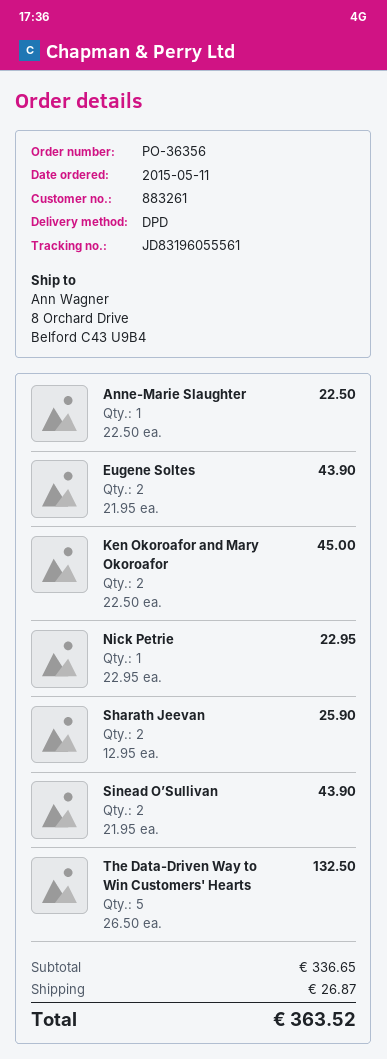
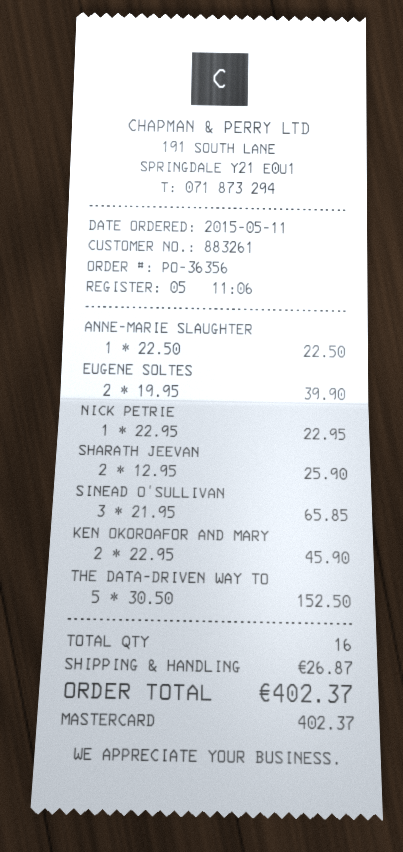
Eugene Soltes: 2 x 21.95 = 43.90 -> 2 x 19.95 = 39.90
Ken Okoroafor and Mary Okoroafor: 2 x 22.50 = 45.00 -> 2 x 22.95 = 45.90
Sinead O’Sullivan: 2 x 21.95 = 43.90 -> 3 x 21.95 = 65.85
The Data-Driven Way to Win Customers' Hearts: 5 x 26.50 = 132.50 -> 5 x 30.50 = 152.50
total: 363.52 -> 402.37

